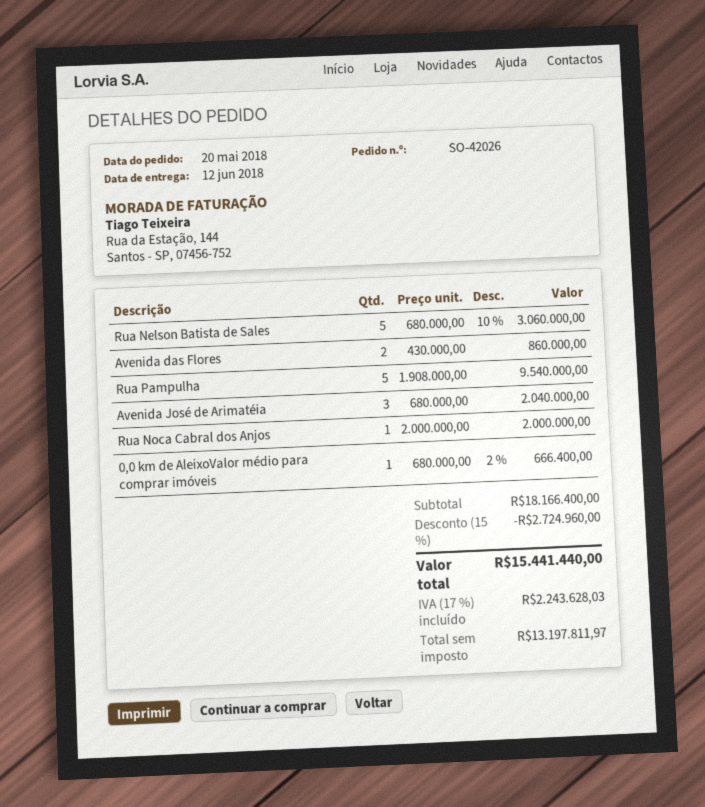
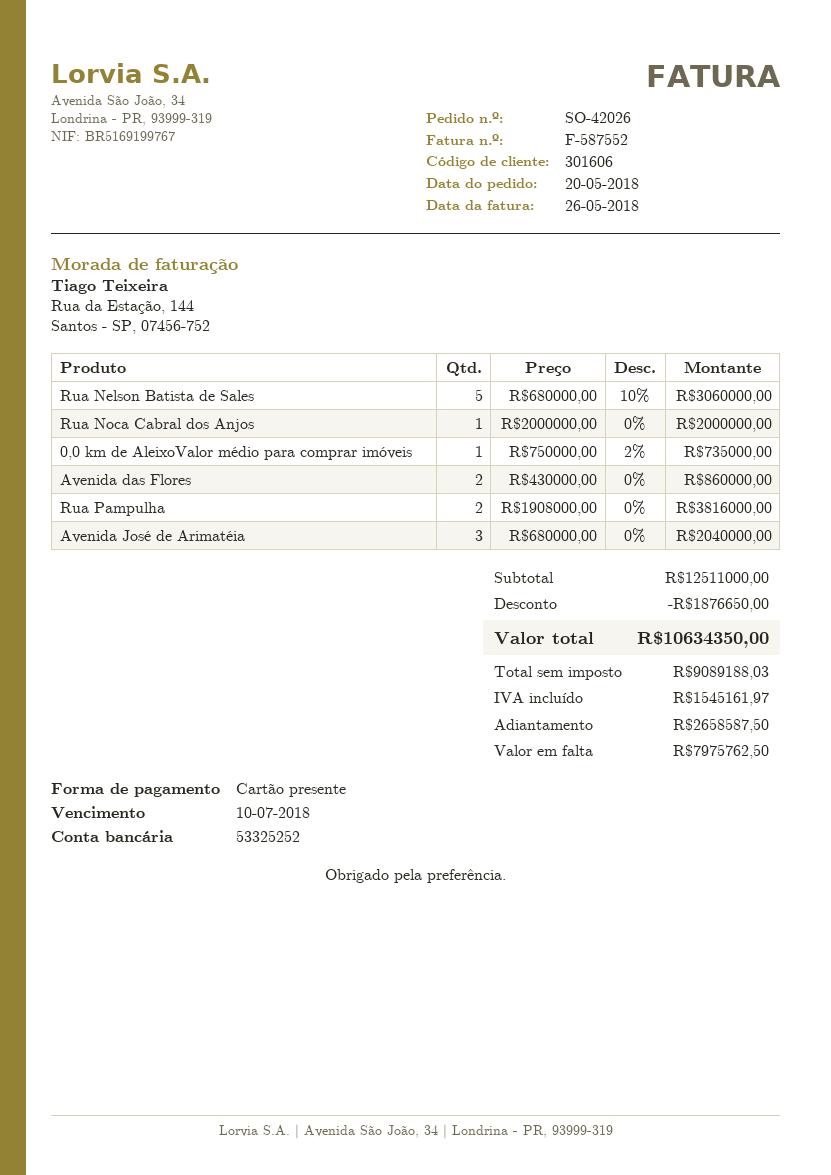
Rua Pampulha: 5 x 1908000.00 = 9540000.00 -> 2 x 1908000.00 = 3816000.00
0,0 km de AleixoValor médio para comprar imóveis: 1 x 680000.00 - 2% = 666400.00 -> 1 x 750000.00 - 2% = 735000.00
subtotal: 18166400.00 -> 12511000.00
discount: 2724960.00 -> 1876650.00
net: 13197811.97 -> 9089188.03
tax: 2243628.03 -> 1545161.97
total: 15441440.00 -> 10634350.00

